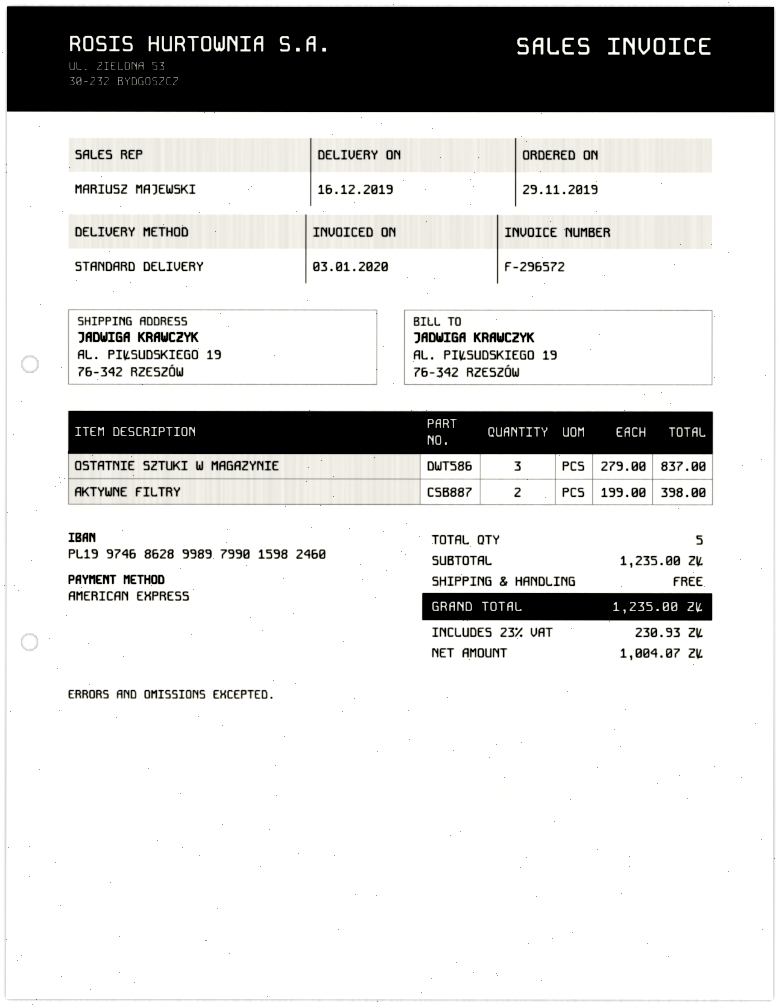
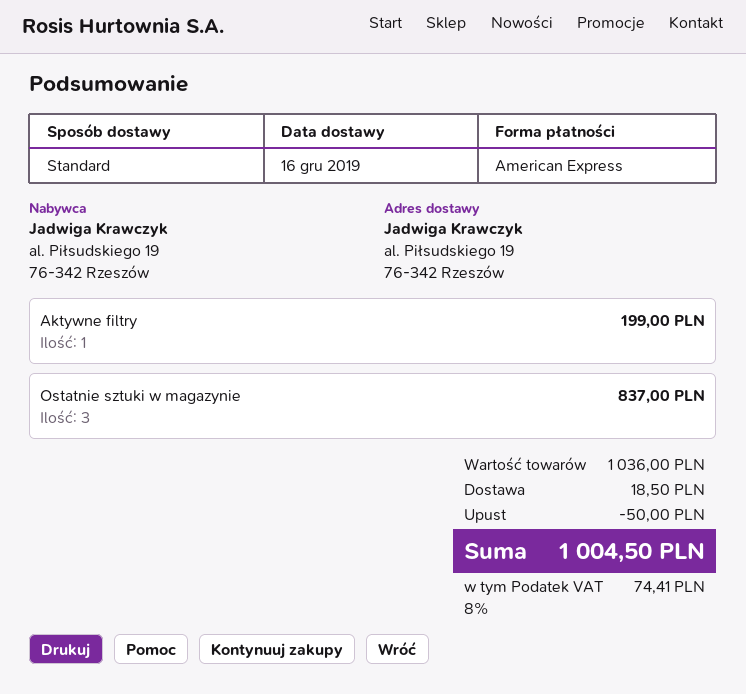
AKTYWNE FILTRY: 2 for 398.00 -> 1 for 199.00
subtotal: 1235.00 -> 1036.00
discount: none -> 50.00
shipping: 0.00 -> 18.50
tax: 23% = 230.93 -> 8% = 74.41
total: 1235.00 -> 1004.50

